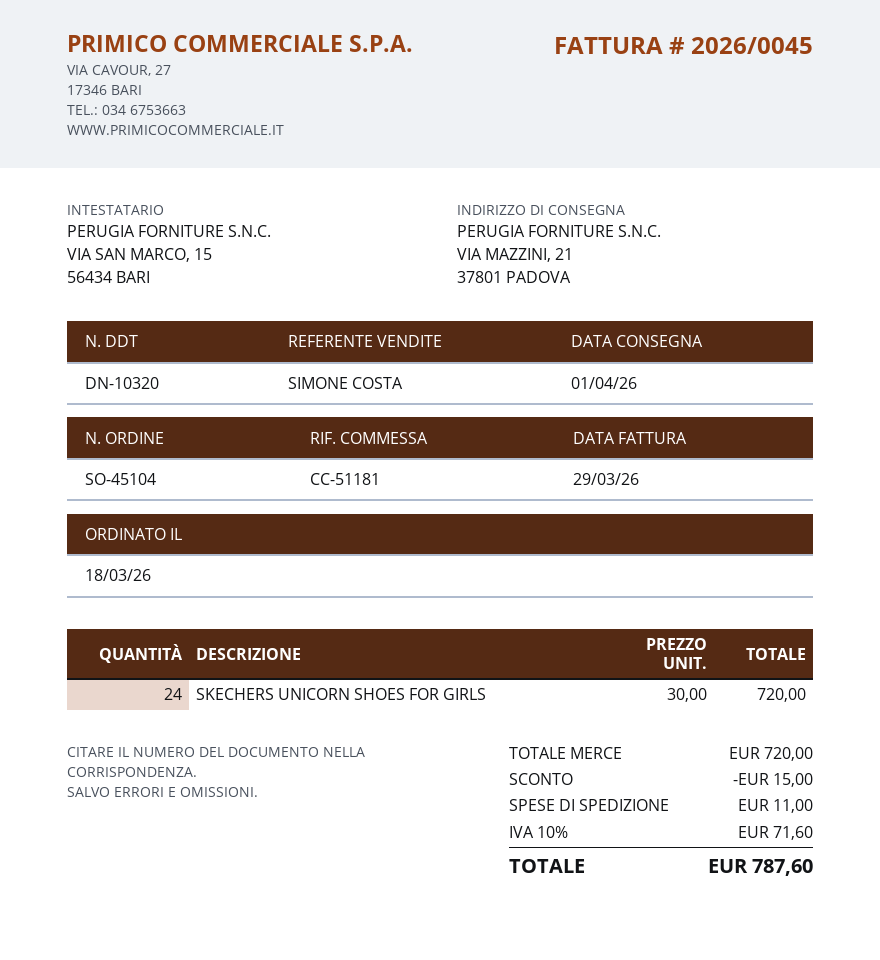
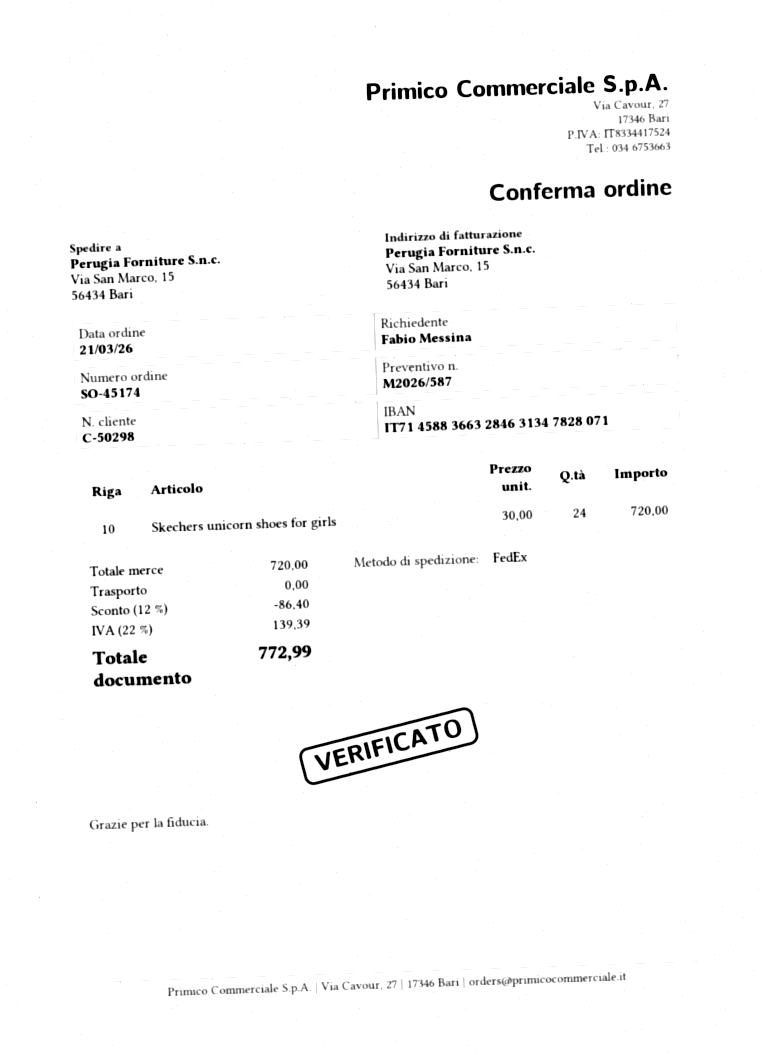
order number: SO-45104 -> SO-45174
order date: 2026-03-18 -> 2026-03-21
ship to: VIA MAZZINI, 21, 37801 PADOVA -> Via San Marco, 15, 56434 Bari
discount: 15.00 -> 86.40
shipping: 11.00 -> 0.00
tax: 10% = 71.60 -> 22% = 139.39
total: 787.60 -> 772.99

